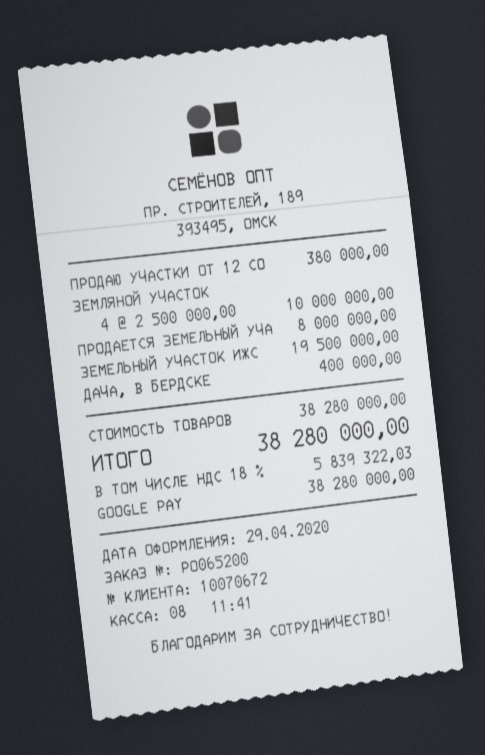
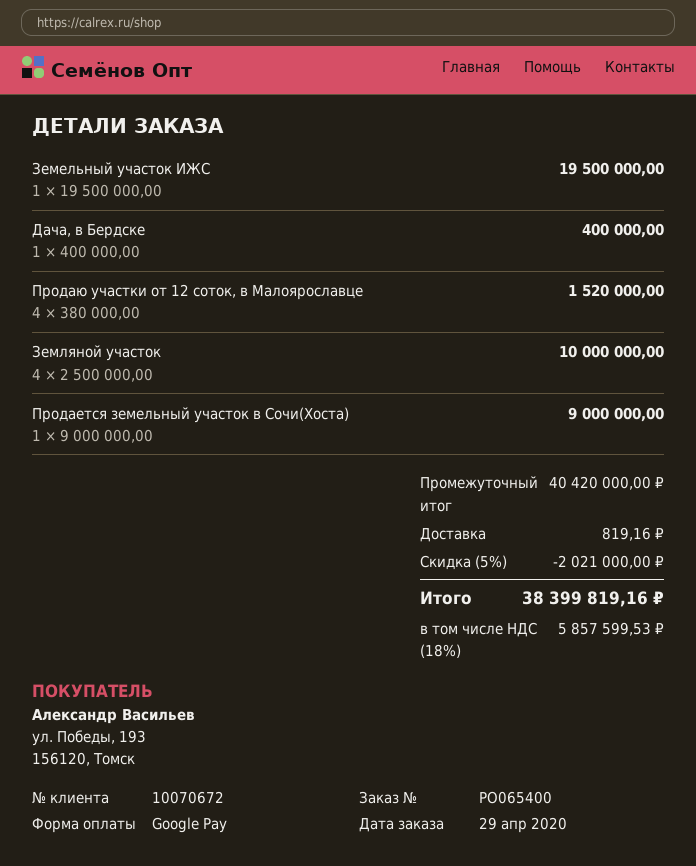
order number: PO065200 -> PO065400
ПРОДАЮ УЧАСТКИ ОТ 12 СО: 1 x 380000.00 = 380000.00 -> 4 x 380000.00 = 1520000.00
ПРОДАЕТСЯ ЗЕМЕЛЬНЫЙ УЧА: 1 x 8000000.00 = 8000000.00 -> 1 x 9000000.00 = 9000000.00
subtotal: 38280000.00 -> 40420000.00
discount: none -> 5% = 2021000.00
shipping: none -> 819.16
tax: 18% = 5839322.03 -> 18% = 5857599.53
total: 38280000.00 -> 38399819.16

